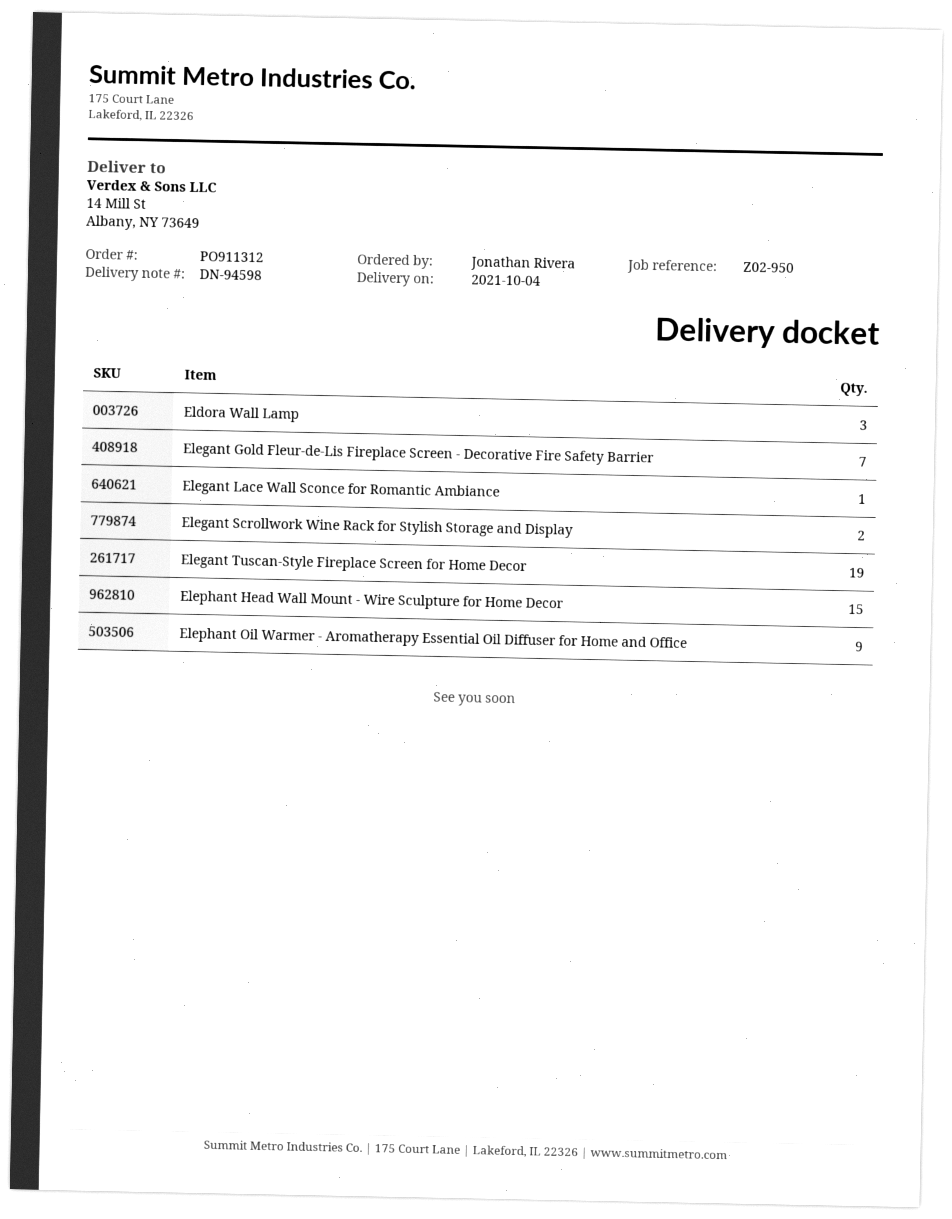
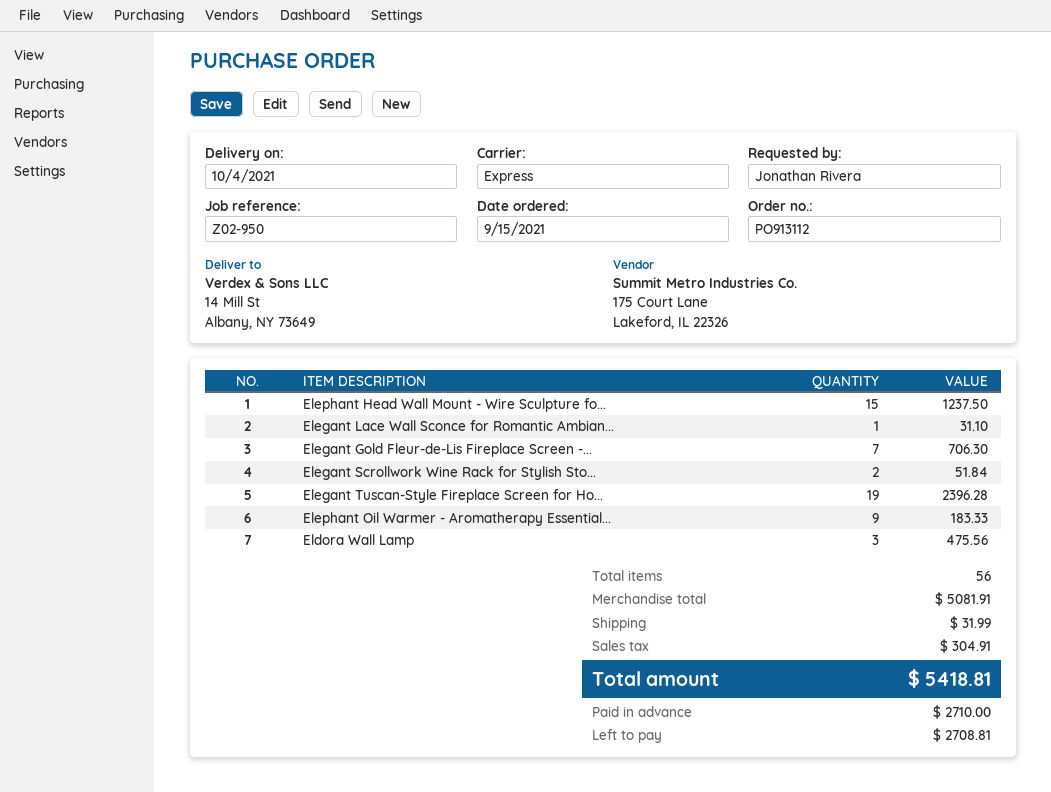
order number: PO911312 -> PO913112

